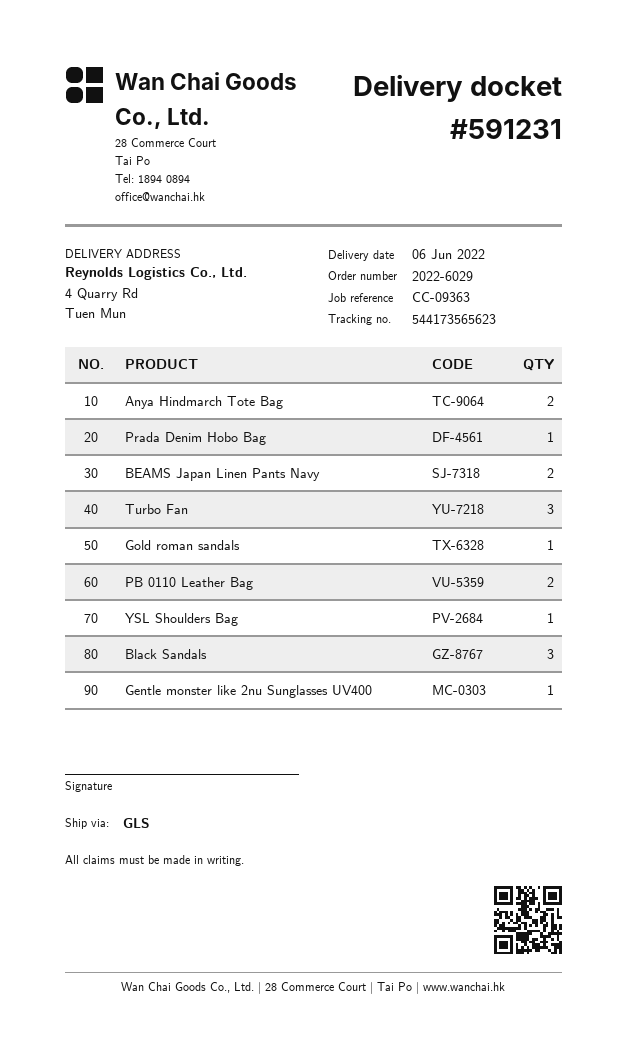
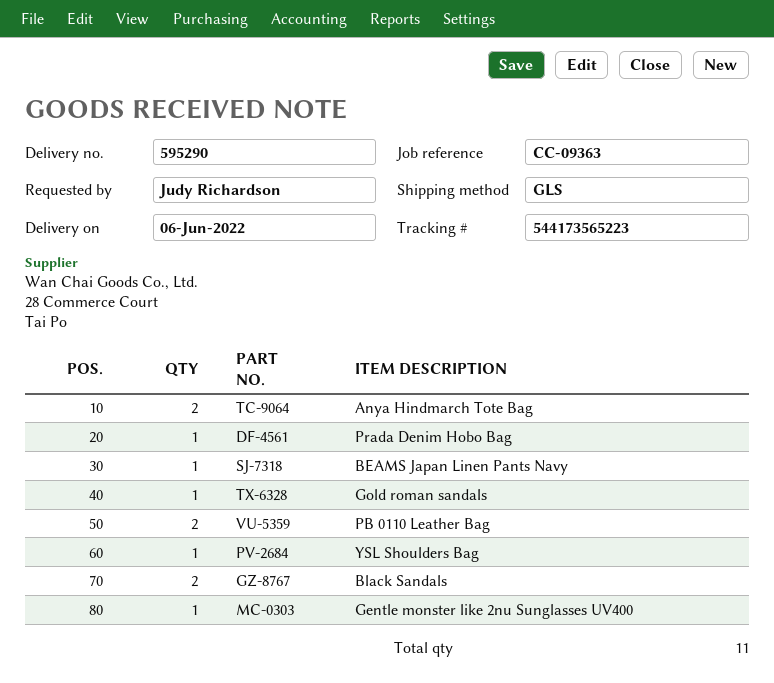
delivery note number: 591231 -> 595290
tracking number: 544173565623 -> 544173565223
BEAMS Japan Linen Pants Navy: 2 -> 1
Turbo Fan: 3 -> none
Black Sandals: 3 -> 2

